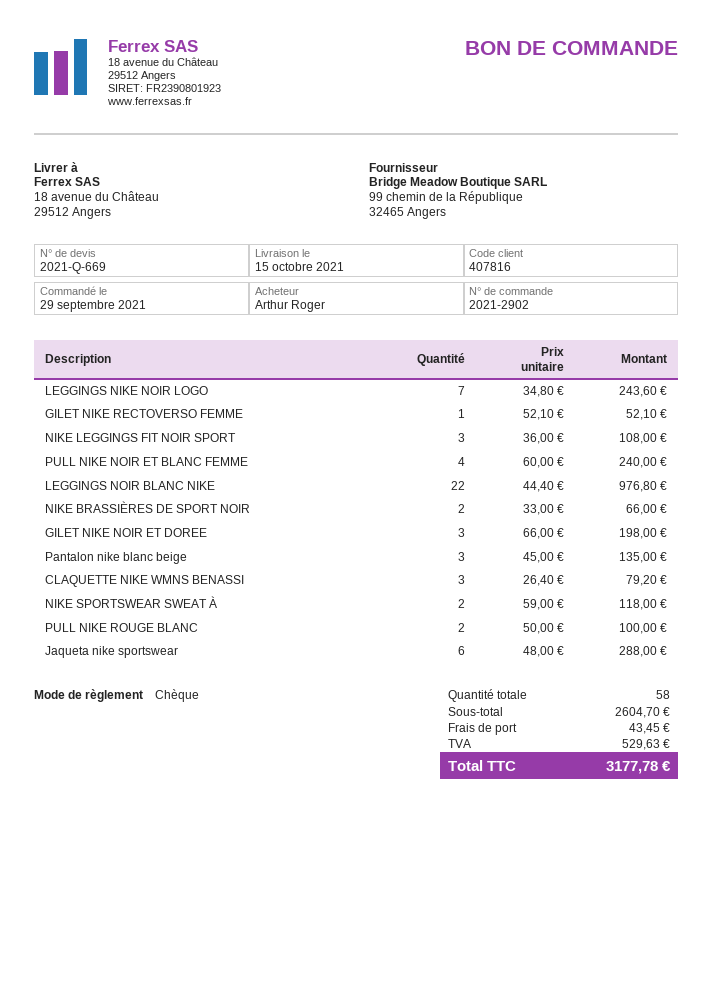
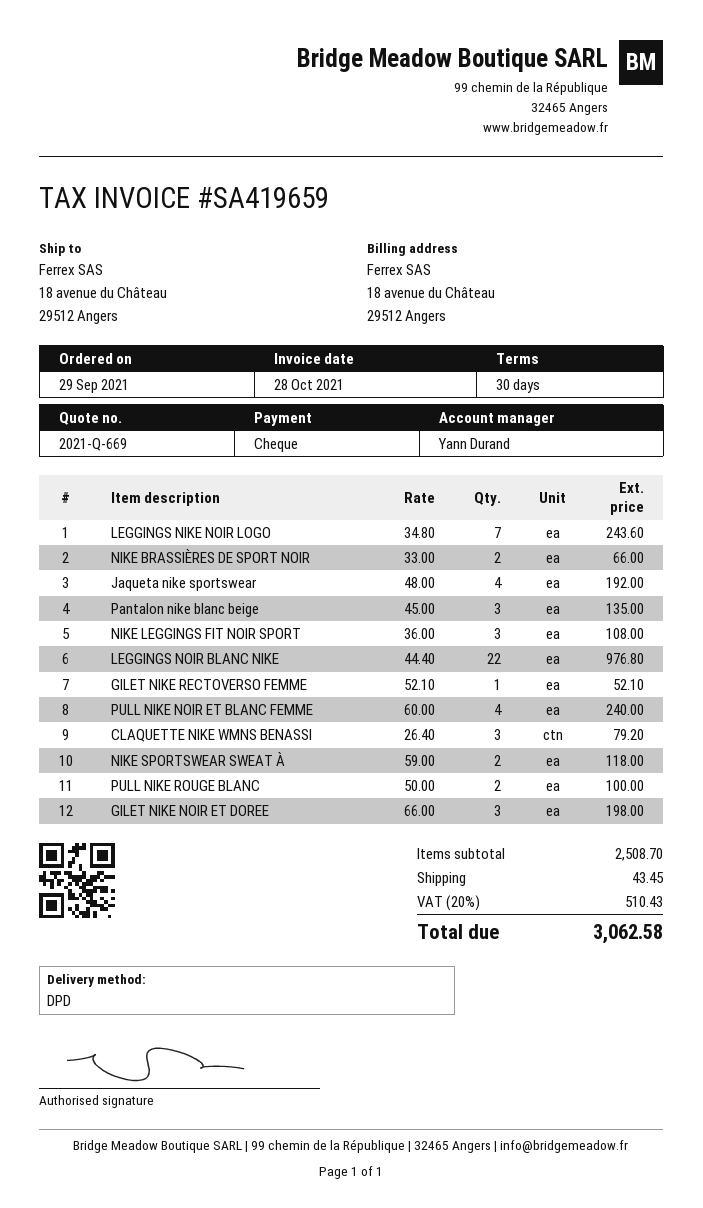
Jaqueta nike sportswear: 6 x 48.00 = 288.00 -> 4 x 48.00 = 192.00
subtotal: 2604.70 -> 2508.70
tax: 529.63 -> 510.43
total: 3177.78 -> 3062.58

